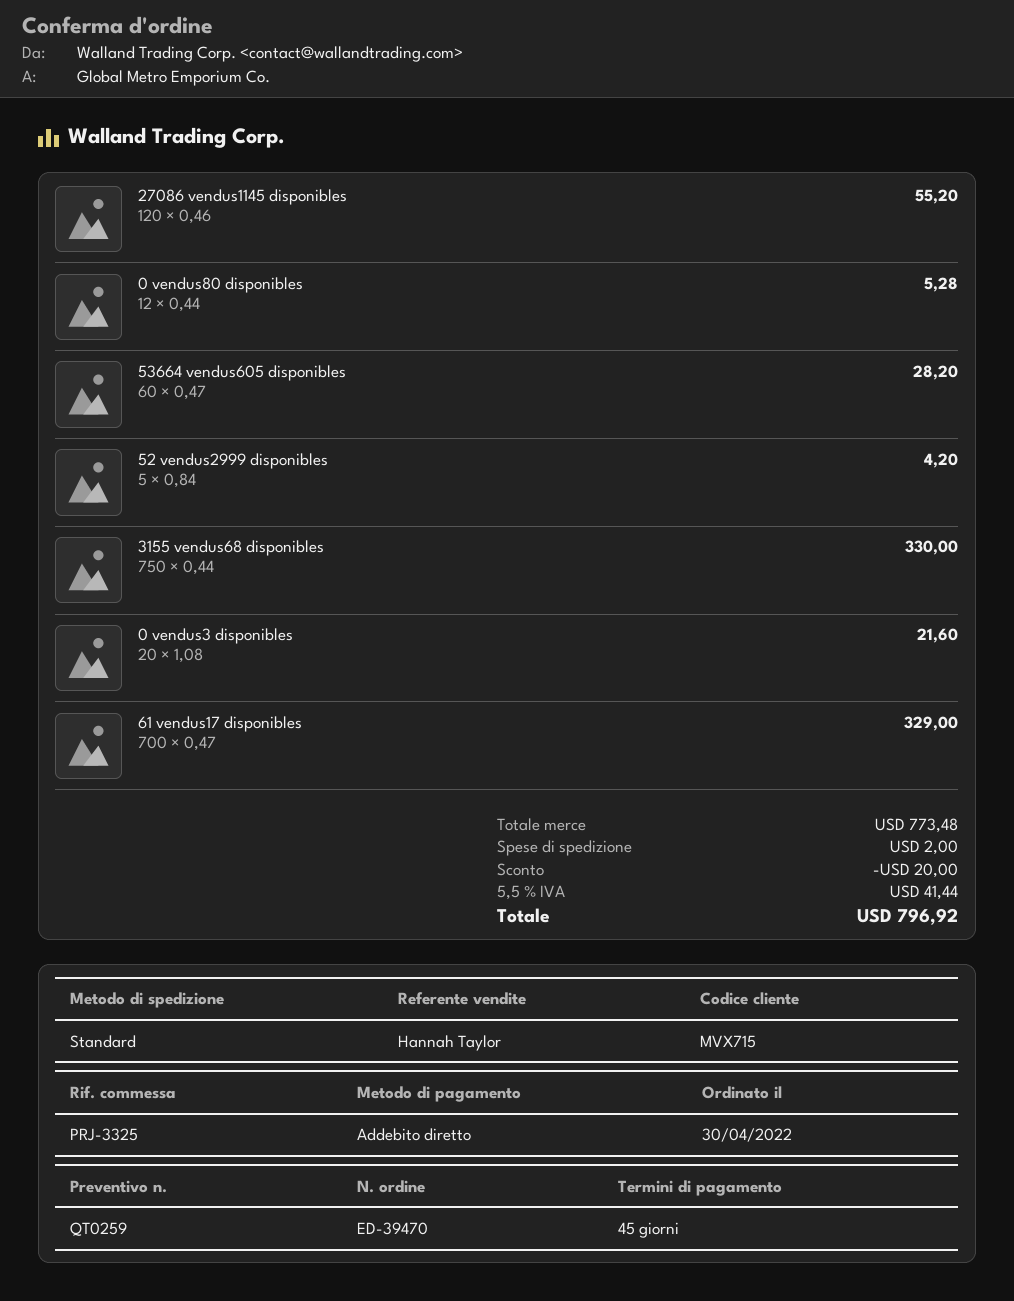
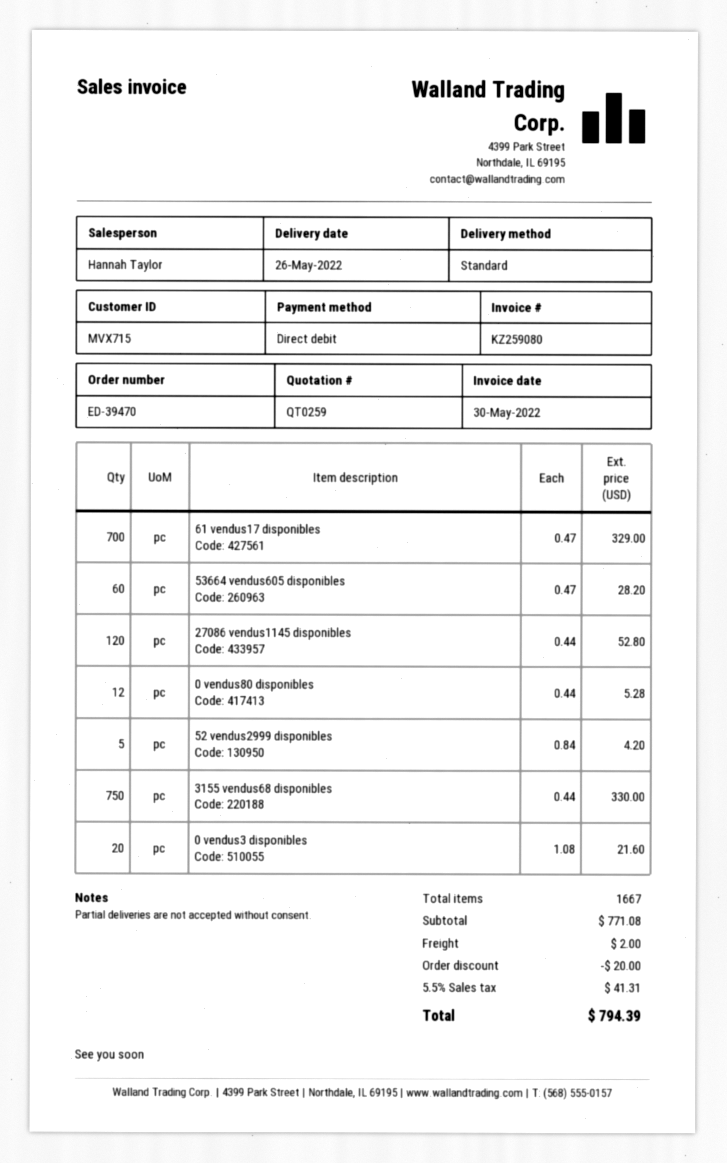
27086 vendus1145 disponibles: 120 x 0.46 = 55.20 -> 120 x 0.44 = 52.80
subtotal: 773.48 -> 771.08
tax: 5.5% = 41.44 -> 5.5% = 41.31
total: 796.92 -> 794.39

